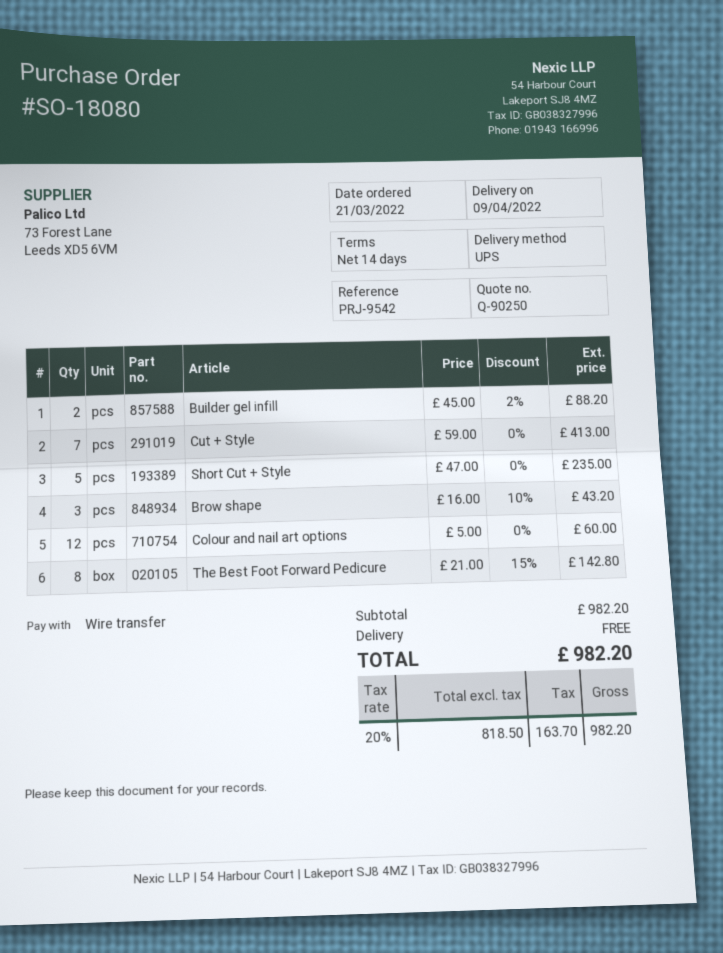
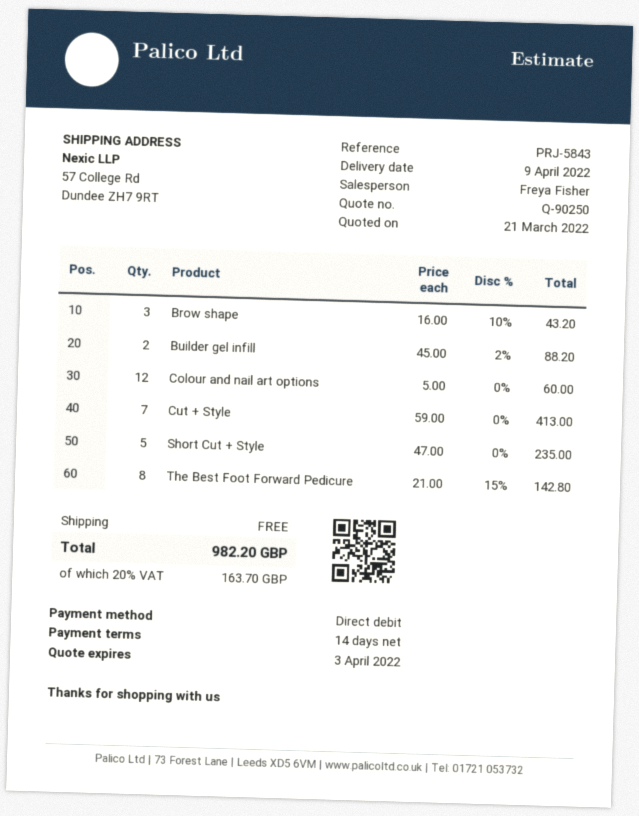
reference: PRJ-9542 -> PRJ-5843
payment method: bank transfer -> direct debit

